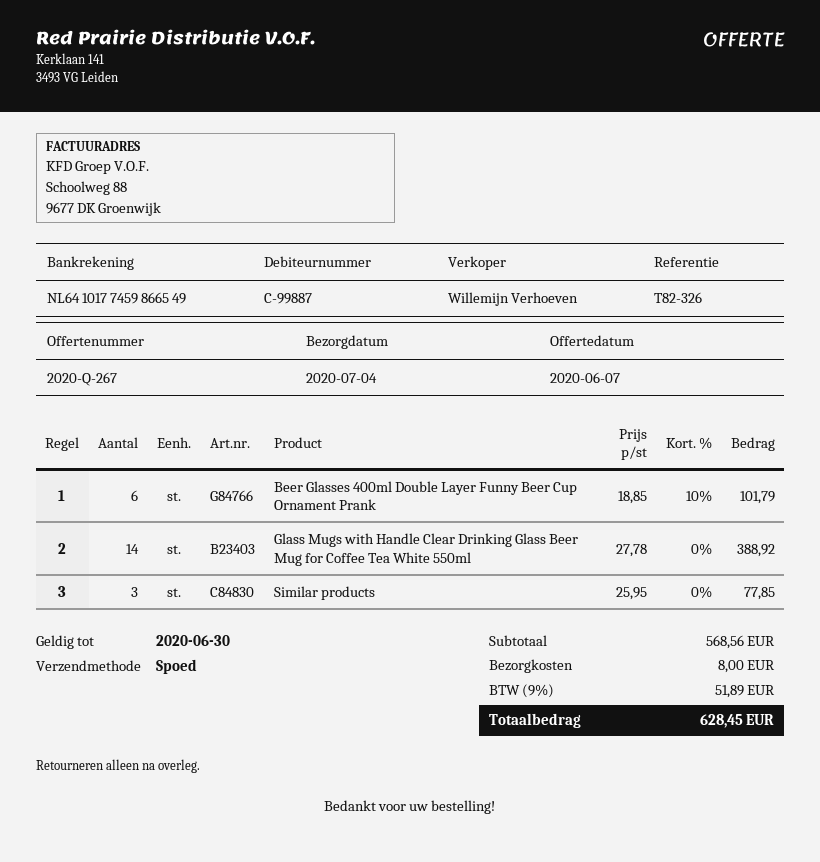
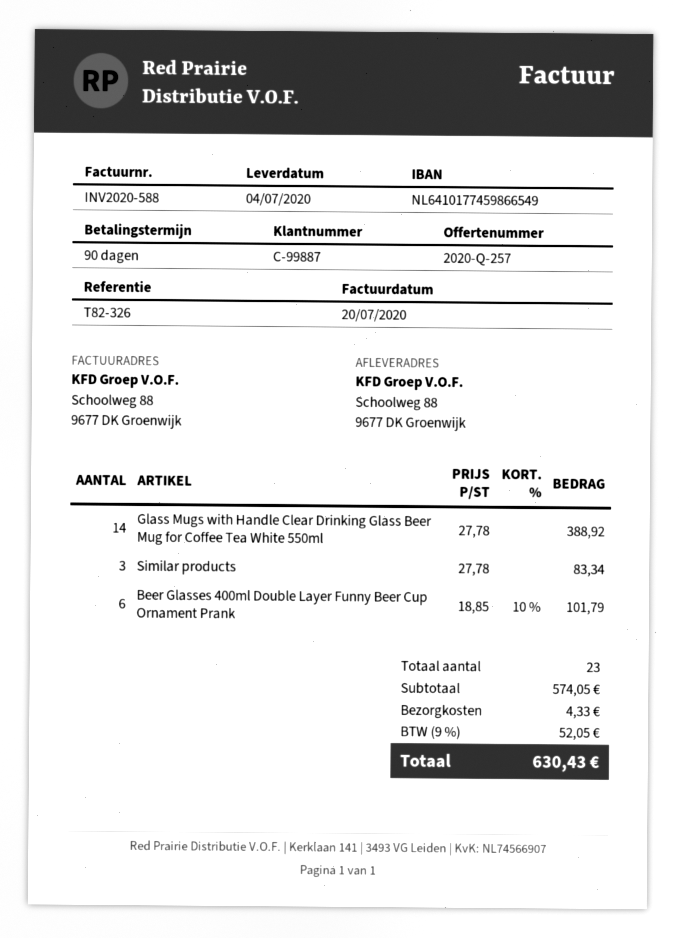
quote number: 2020-Q-267 -> 2020-Q-257
Similar products: 3 x 25.95 = 77.85 -> 3 x 27.78 = 83.34
subtotal: 568.56 -> 574.05
shipping: 8.00 -> 4.33
tax: 9% = 51.89 -> 9% = 52.05
total: 628.45 -> 630.43

